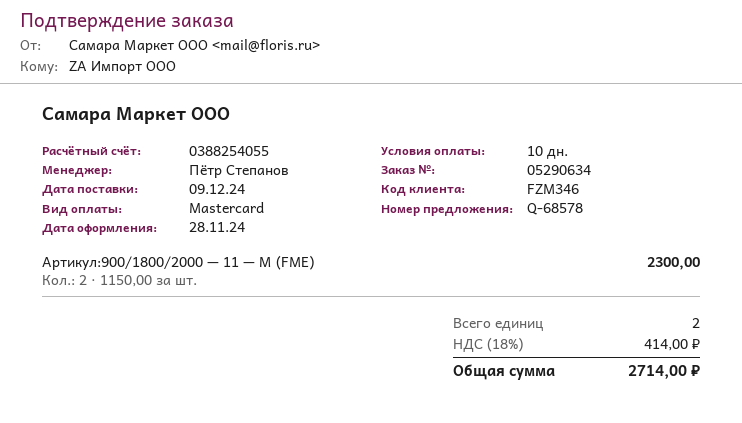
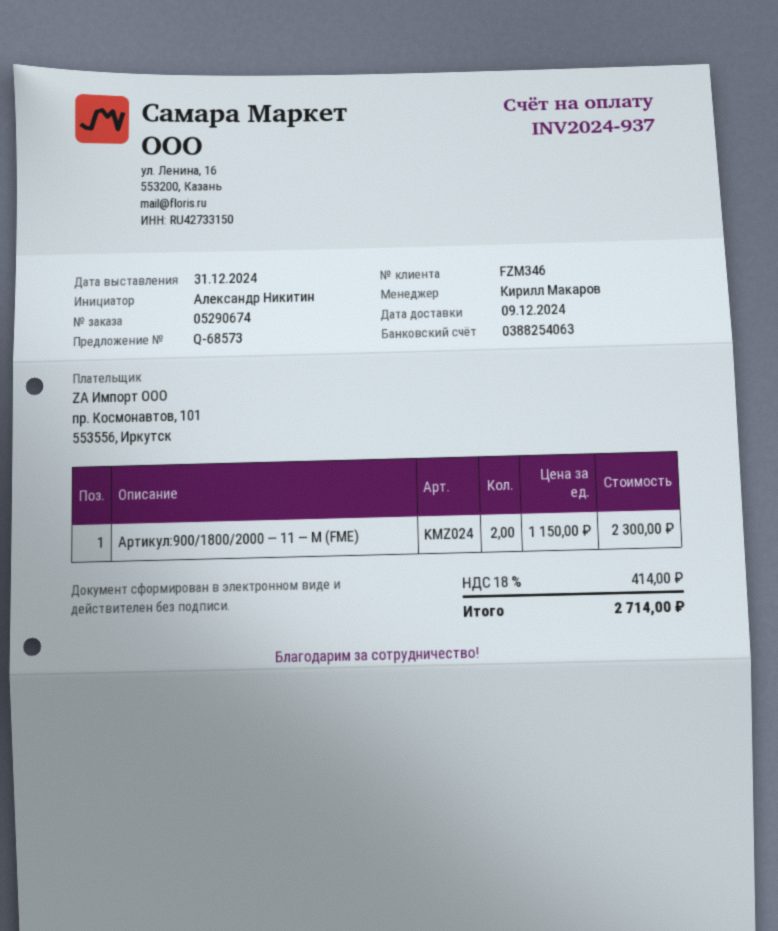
quote number: Q-68578 -> Q-68573
order number: 05290634 -> 05290674
sales rep: Пётр Степанов -> Кирилл Макаров
bank account: 0388254055 -> 0388254063

